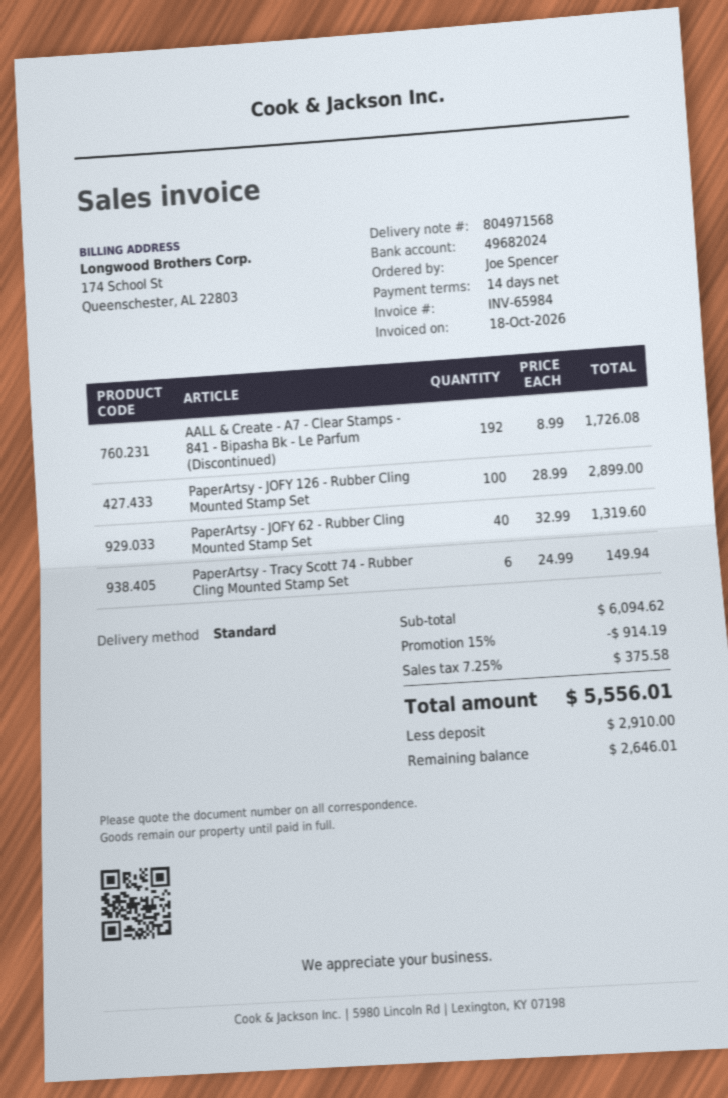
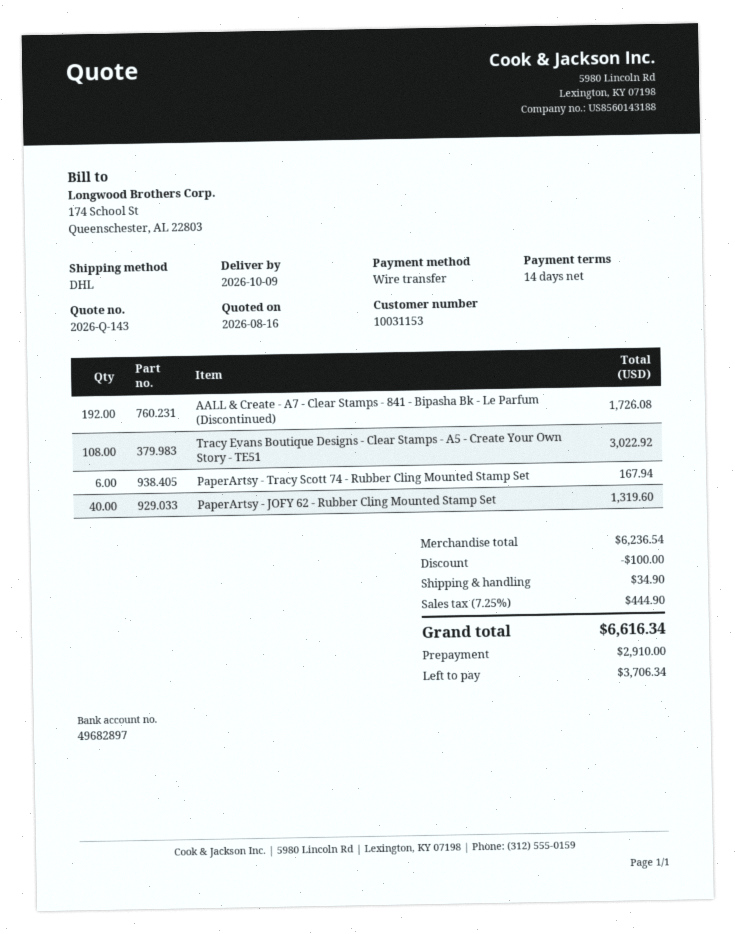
bank account: 49682024 -> 49682897
shipping method: standard -> DHL
PaperArtsy - JOFY 126 - Rubber Cling Mounted Stamp Set: 100 for 2899.00 -> none
PaperArtsy - Tracy Scott 74 - Rubber Cling Mounted Stamp Set: 6 for 149.94 -> 6 for 167.94
Tracy Evans Boutique Designs - Clear Stamps - A5 - Create Your Own Story - TE51: none -> 108 for 3022.92
subtotal: 6094.62 -> 6236.54
discount: 914.19 -> 100.00
shipping: none -> 34.90
tax: 7.25% = 375.58 -> 7.25% = 444.90
total: 5556.01 -> 6616.34
balance: 2646.01 -> 3706.34

